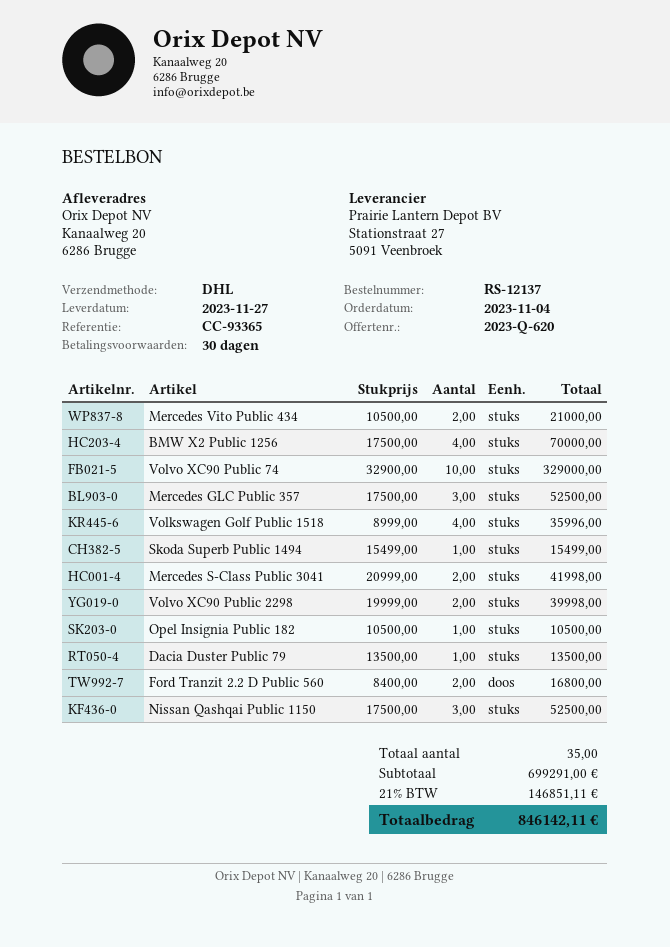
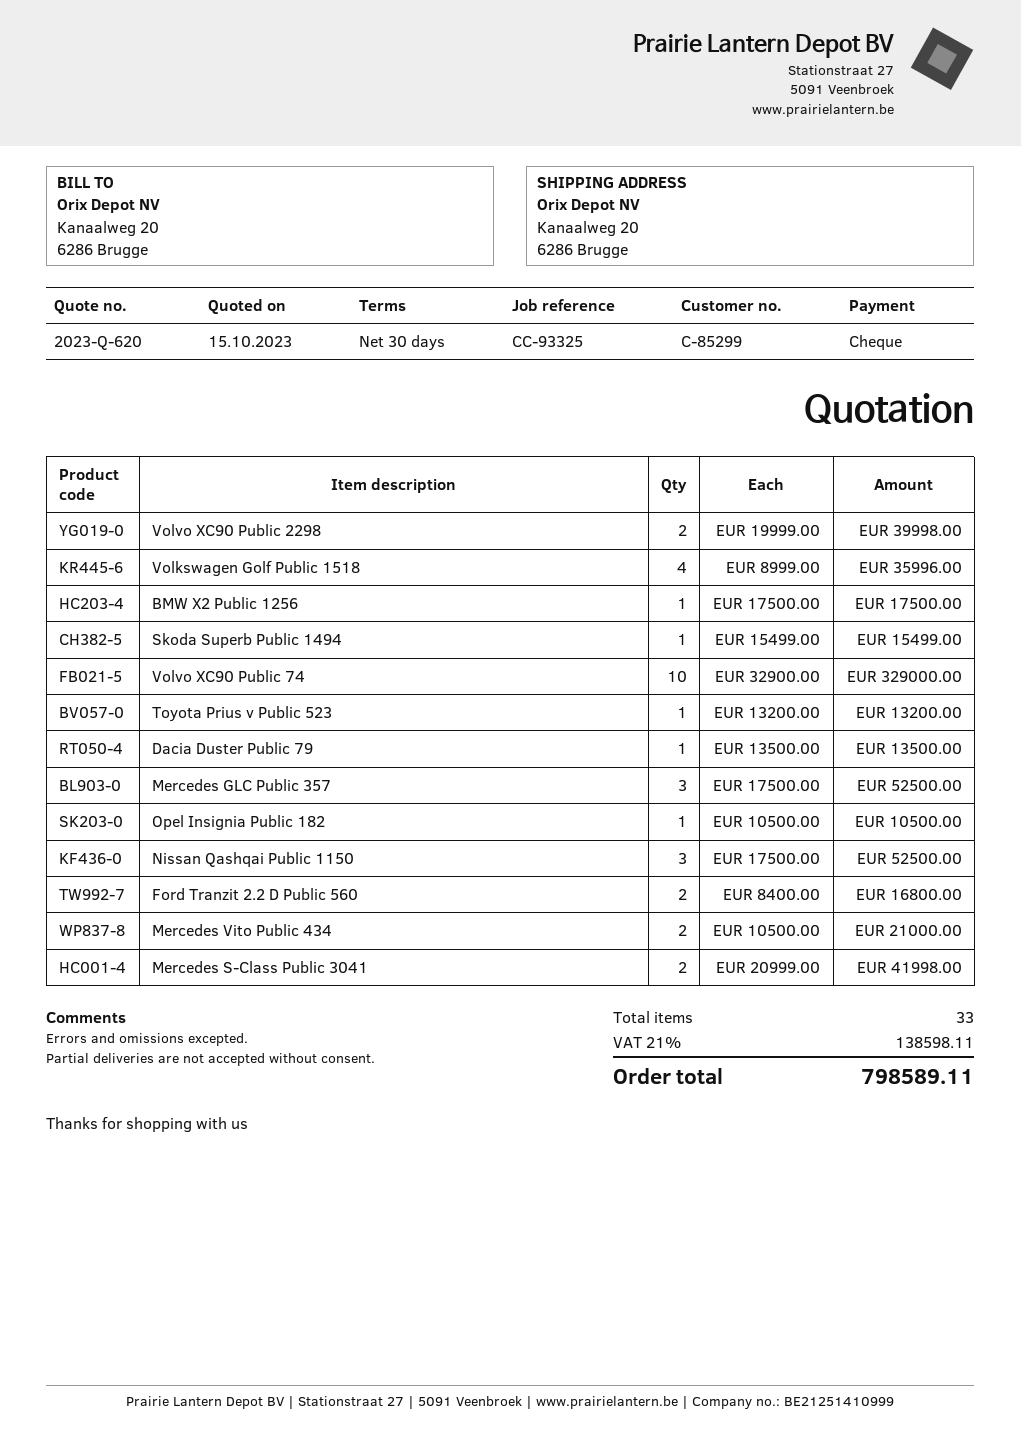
reference: CC-93365 -> CC-93325
BMW X2 Public 1256: 4 x 17500.00 = 70000.00 -> 1 x 17500.00 = 17500.00
Toyota Prius v Public 523: none -> 1 x 13200.00 = 13200.00
total quantity: 35 -> 33
tax: 21% = 146851.11 -> 21% = 138598.11
total: 846142.11 -> 798589.11

